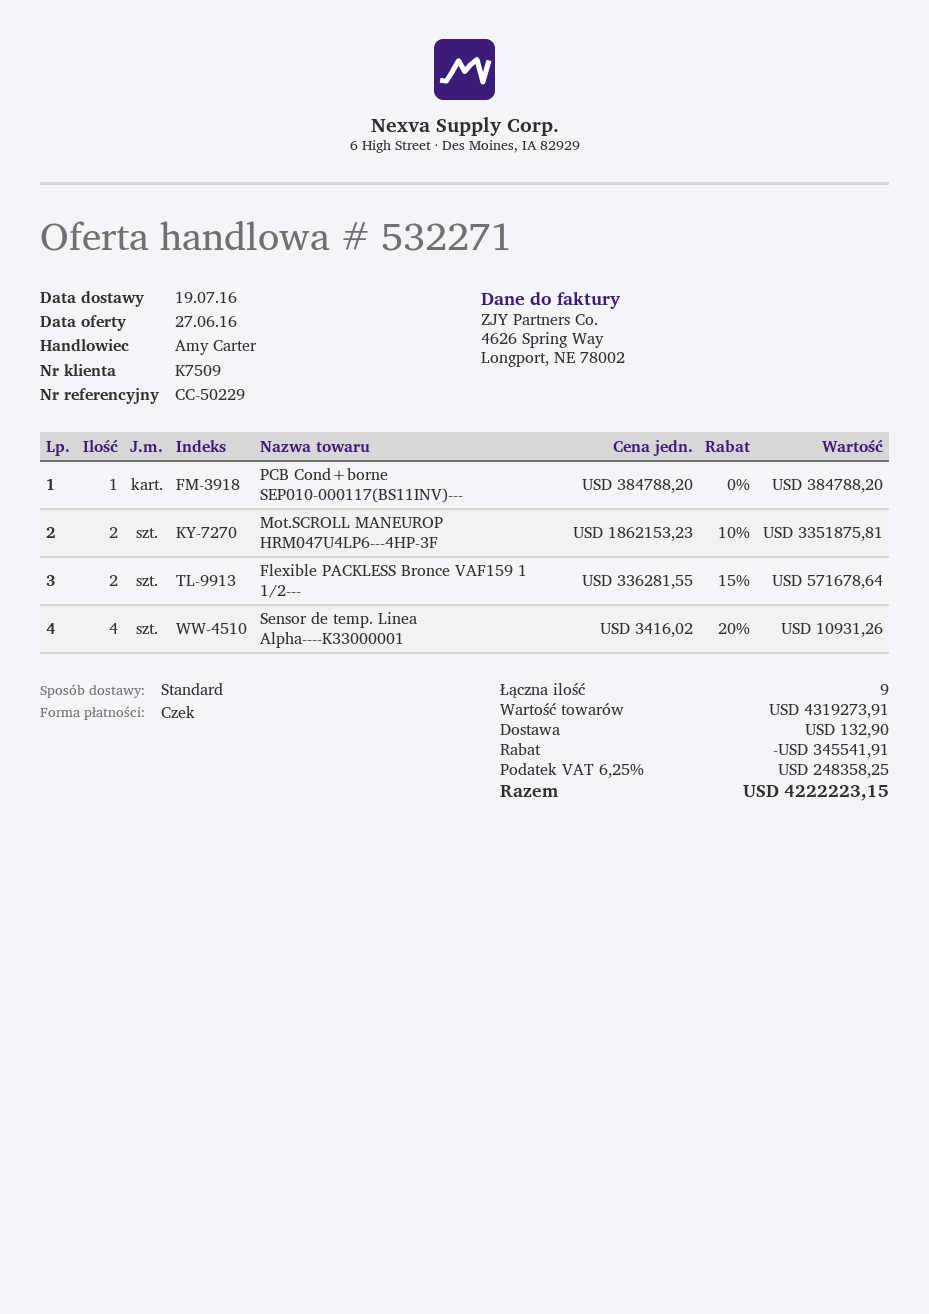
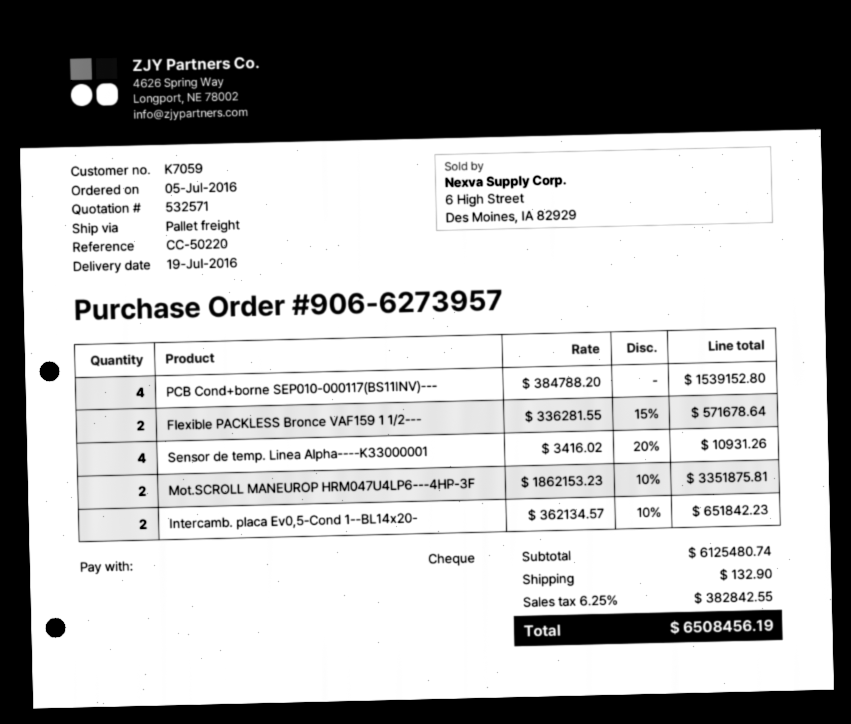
quote number: 532271 -> 532571
customer number: K7509 -> K7059
reference: CC-50229 -> CC-50220
shipping method: standard -> pallet freight
PCB Cond+borne SEP010-000117(BS11INV)---: 1 x 384788.20 = 384788.20 -> 4 x 384788.20 = 1539152.80
Intercamb. placa Ev0,5-Cond 1--BL14x20-: none -> 2 x 362134.57 - 10% = 651842.23
subtotal: 4319273.91 -> 6125480.74
discount: 345541.91 -> none
tax: 6.25% = 248358.25 -> 6.25% = 382842.55
total: 4222223.15 -> 6508456.19

